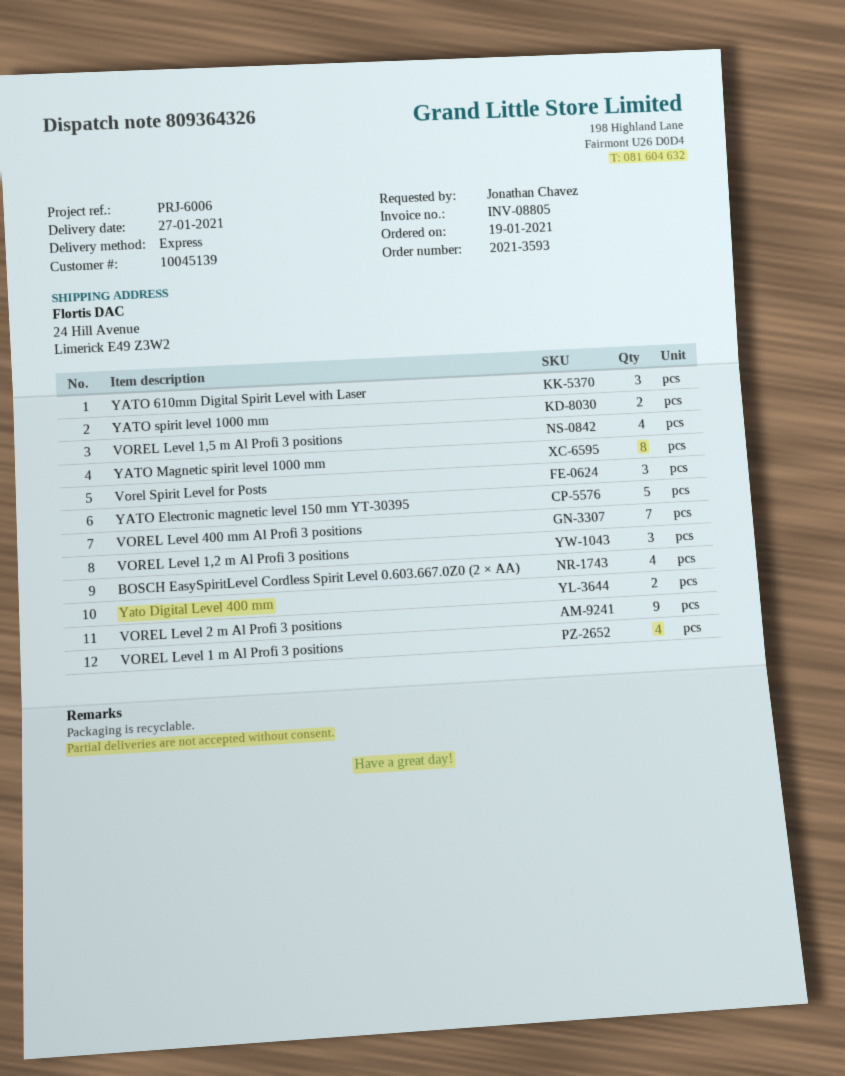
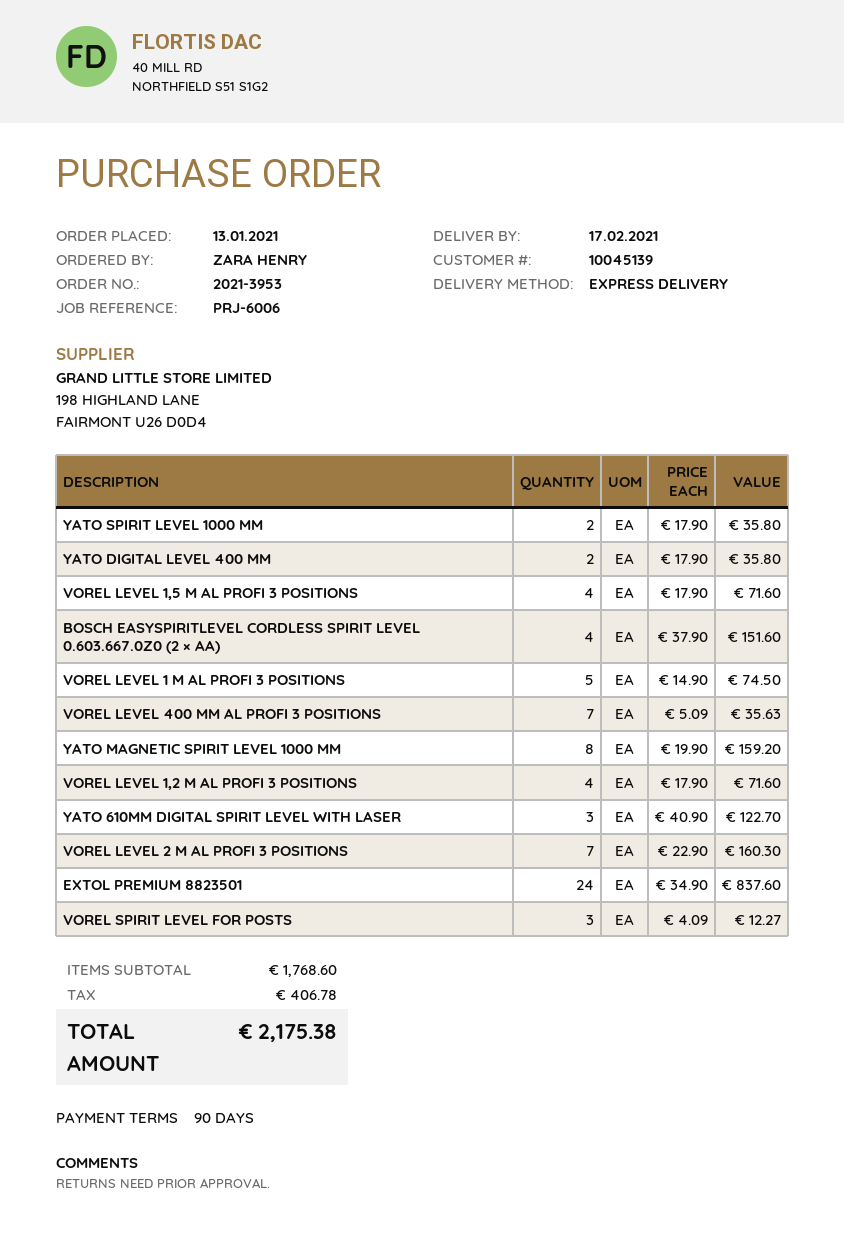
order number: 2021-3593 -> 2021-3953
order date: 2021-01-19 -> 2021-01-13
delivery date: 2021-01-27 -> 2021-02-17
ordered by: Jonathan Chavez -> ZARA HENRY
YATO Electronic magnetic level 150 mm YT-30395: 5 -> none
VOREL Level 1,2 m Al Profi 3 positions: 3 -> 4
VOREL Level 2 m Al Profi 3 positions: 9 -> 7
VOREL Level 1 m Al Profi 3 positions: 4 -> 5
EXTOL PREMIUM 8823501: none -> 24

